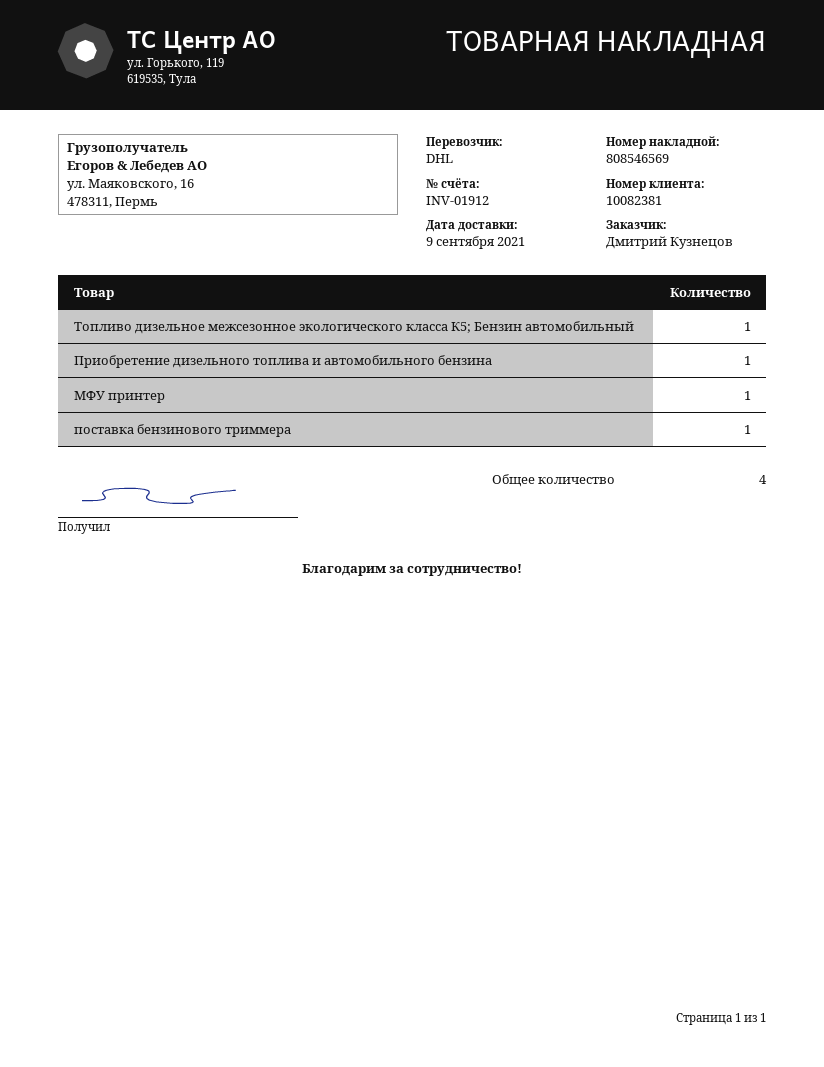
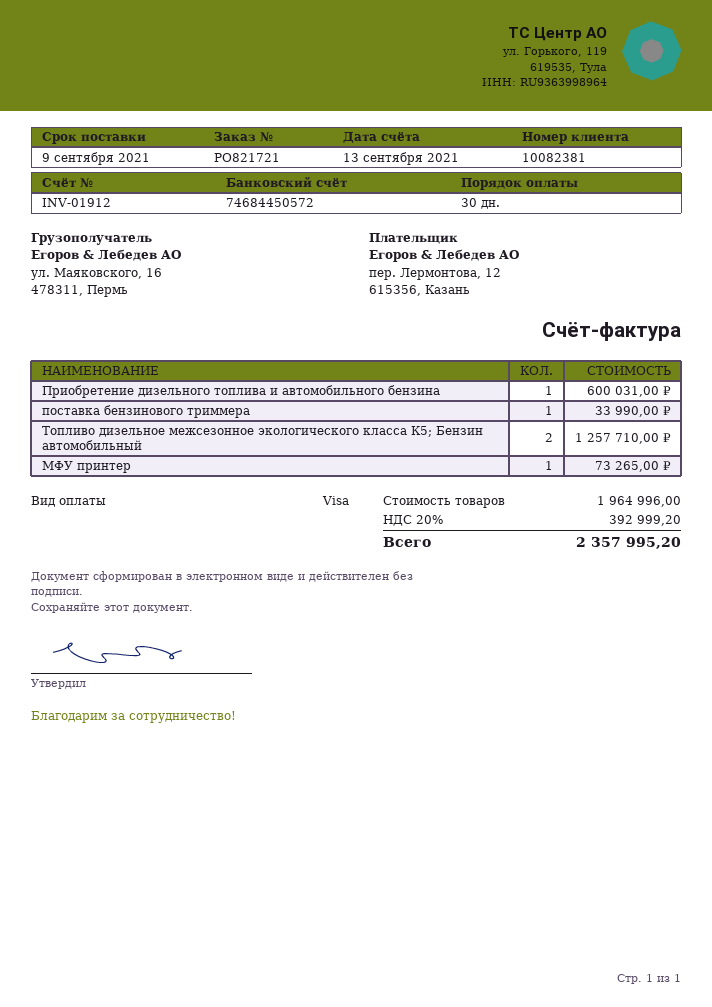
Топливо дизельное межсезонное экологического класса К5; Бензин автомобильный: 1 -> 2

